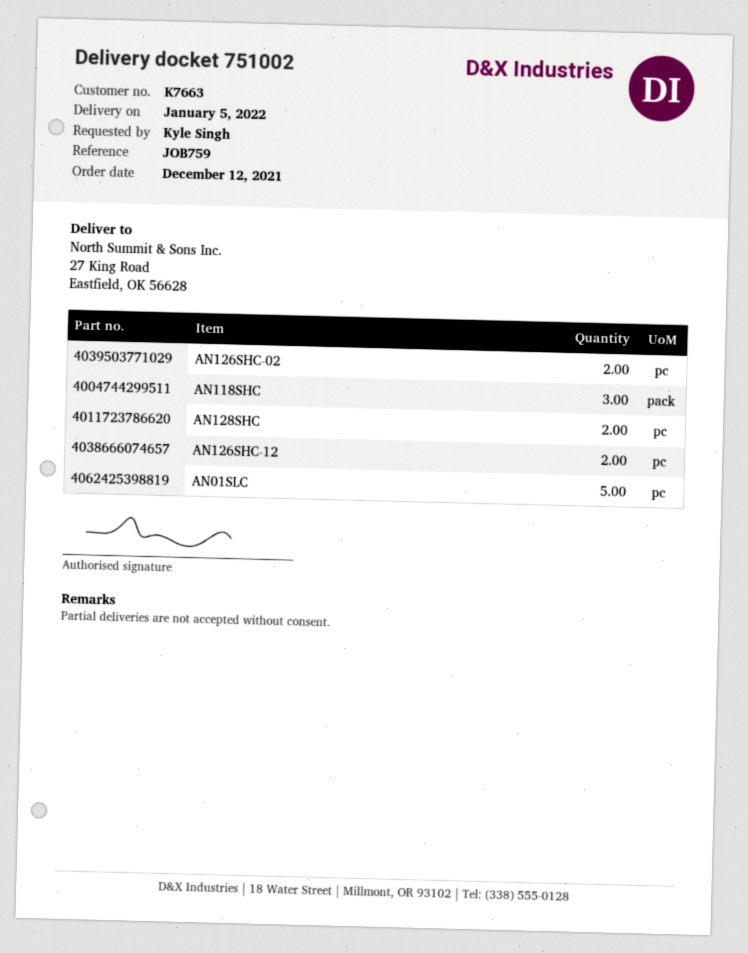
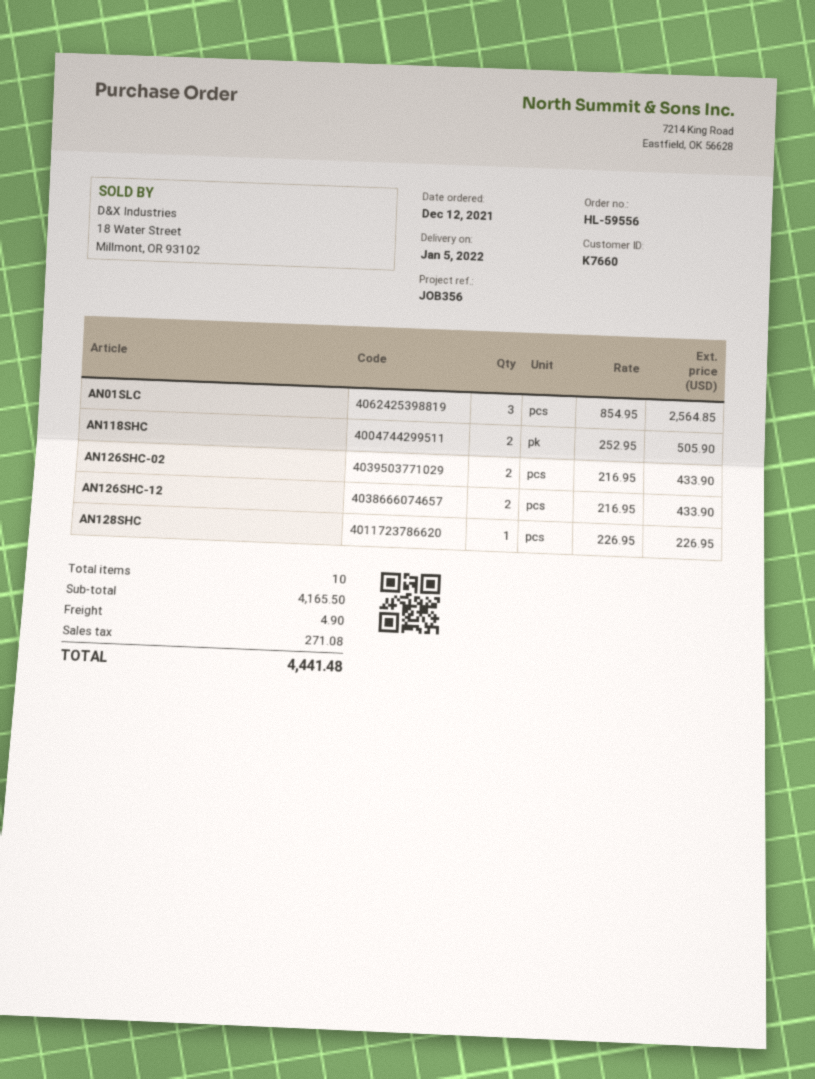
customer number: K7663 -> K7660
reference: JOB759 -> JOB356
AN118SHC: 3 -> 2
AN128SHC: 2 -> 1
AN01SLC: 5 -> 3

